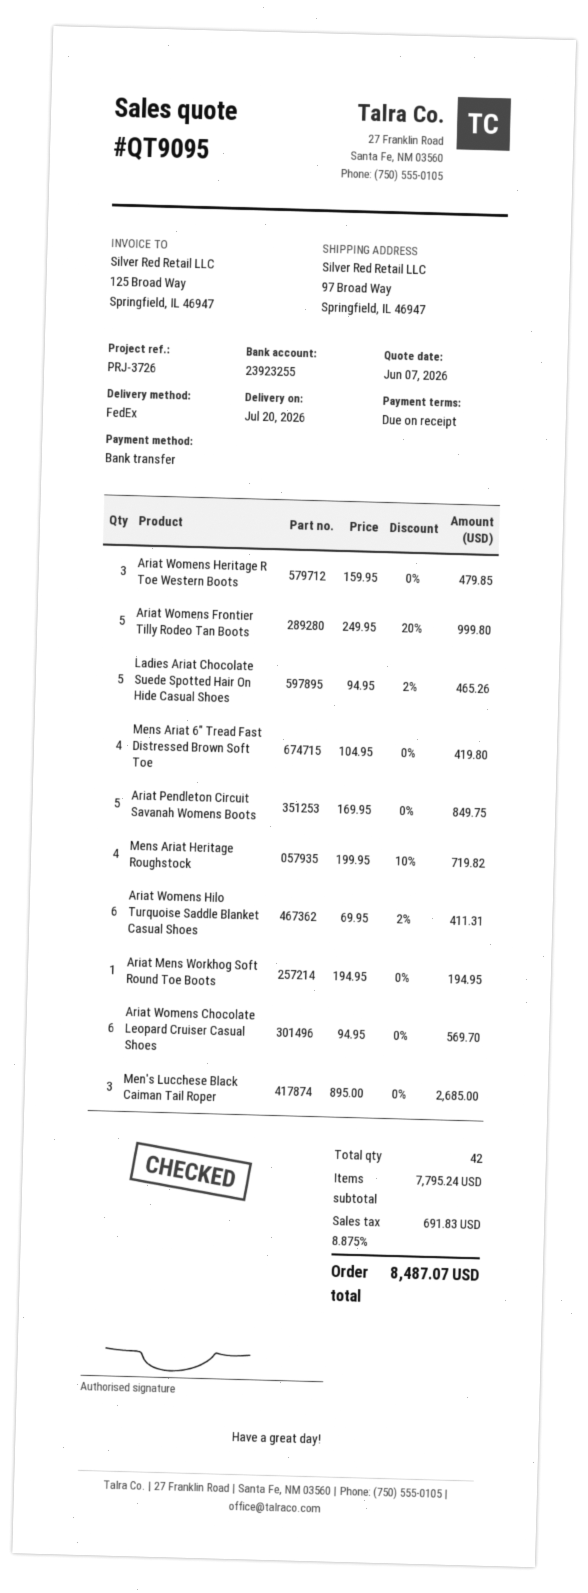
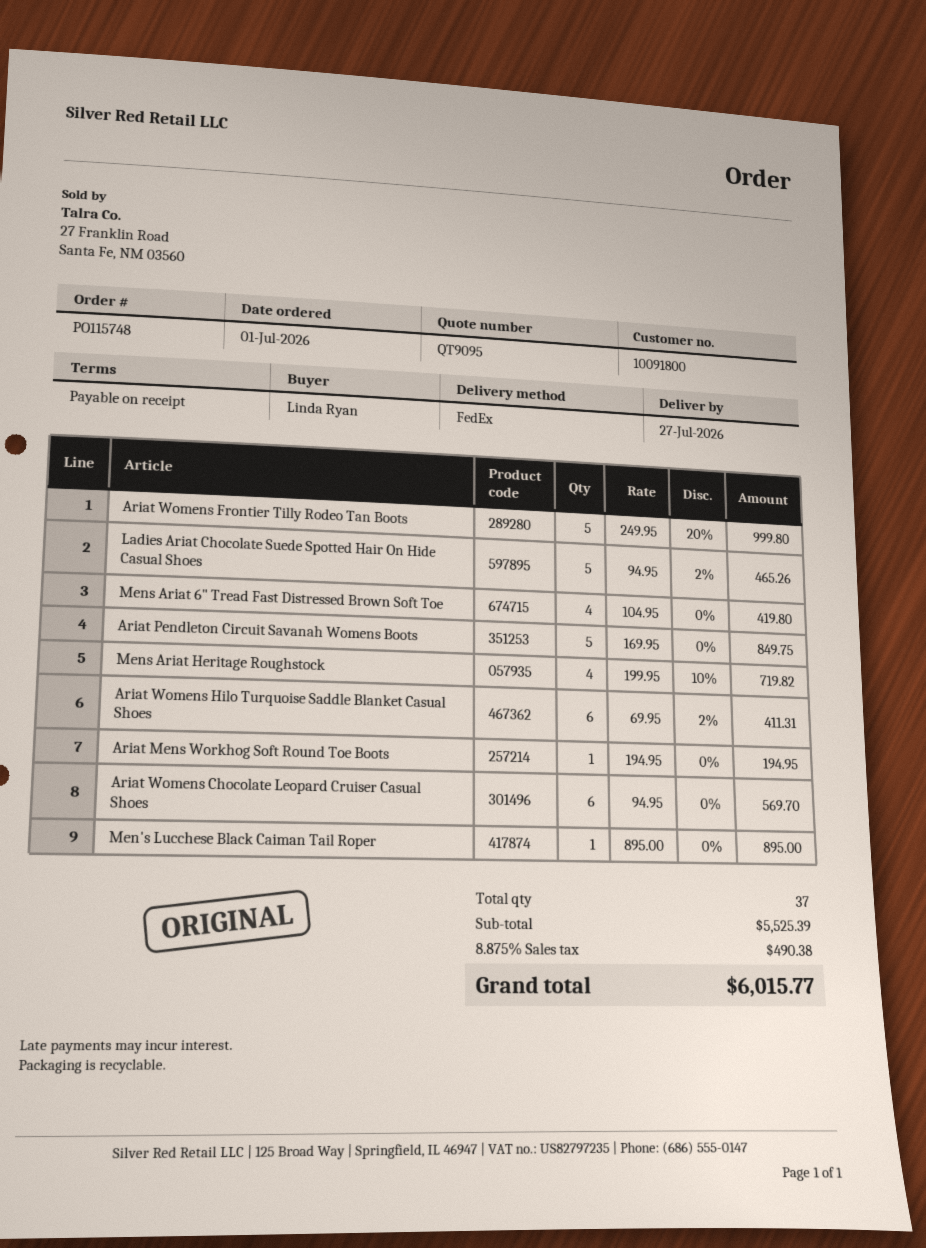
delivery date: 2026-07-20 -> 2026-07-27
Ariat Womens Heritage R Toe Western Boots: 3 x 159.95 = 479.85 -> none
Men's Lucchese Black Caiman Tail Roper: 3 x 895.00 = 2685.00 -> 1 x 895.00 = 895.00
total quantity: 42 -> 37
subtotal: 7795.24 -> 5525.39
tax: 8.875% = 691.83 -> 8.875% = 490.38
total: 8487.07 -> 6015.77

